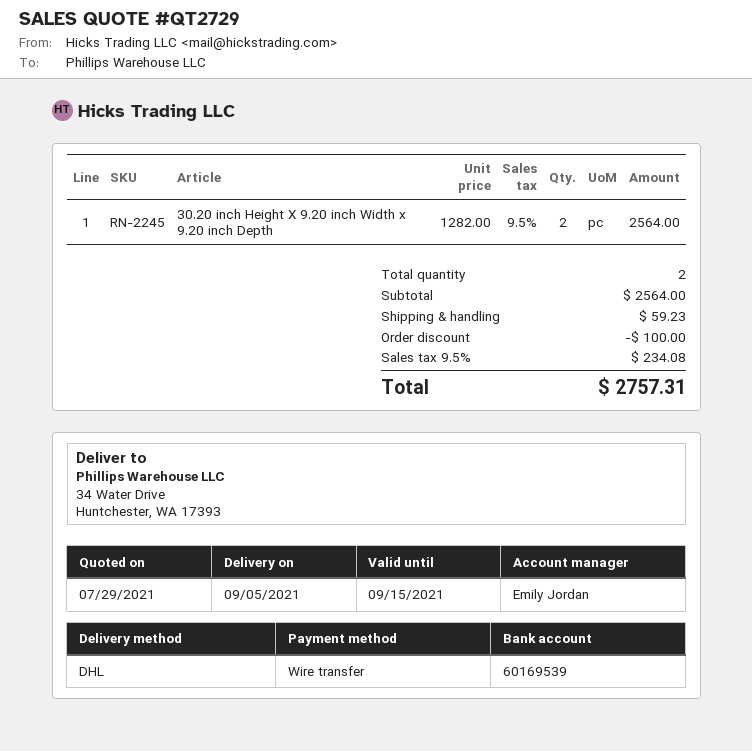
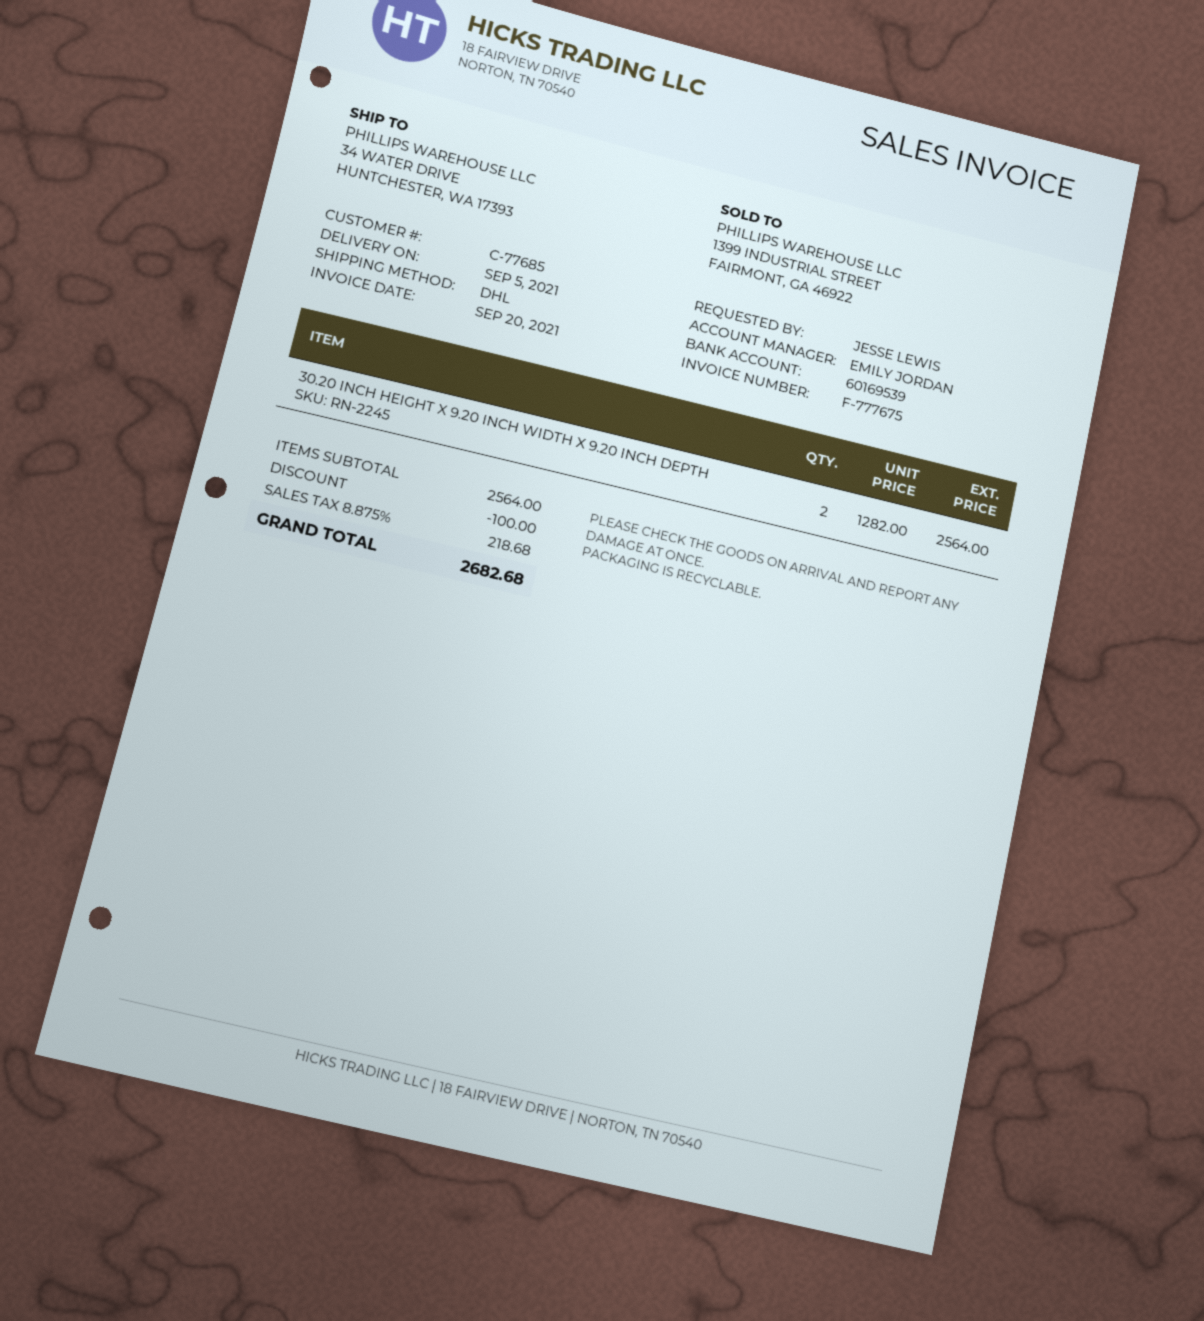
shipping: 59.23 -> none
tax: 9.5% = 234.08 -> 8.875% = 218.68
total: 2757.31 -> 2682.68

